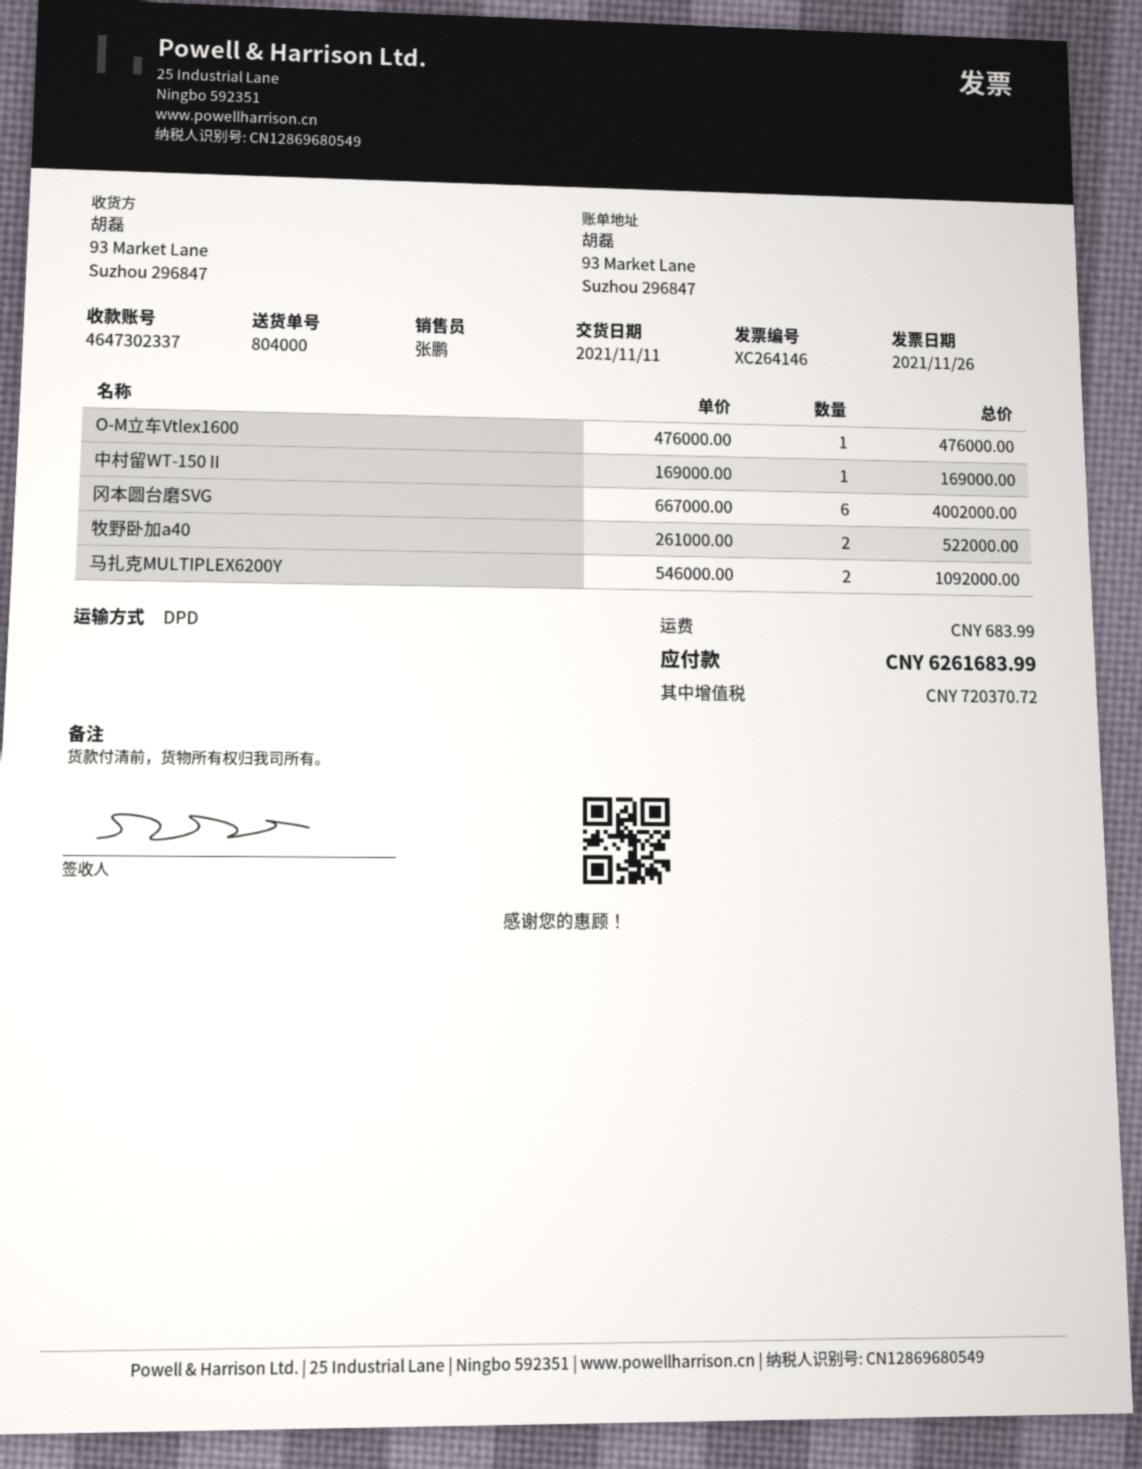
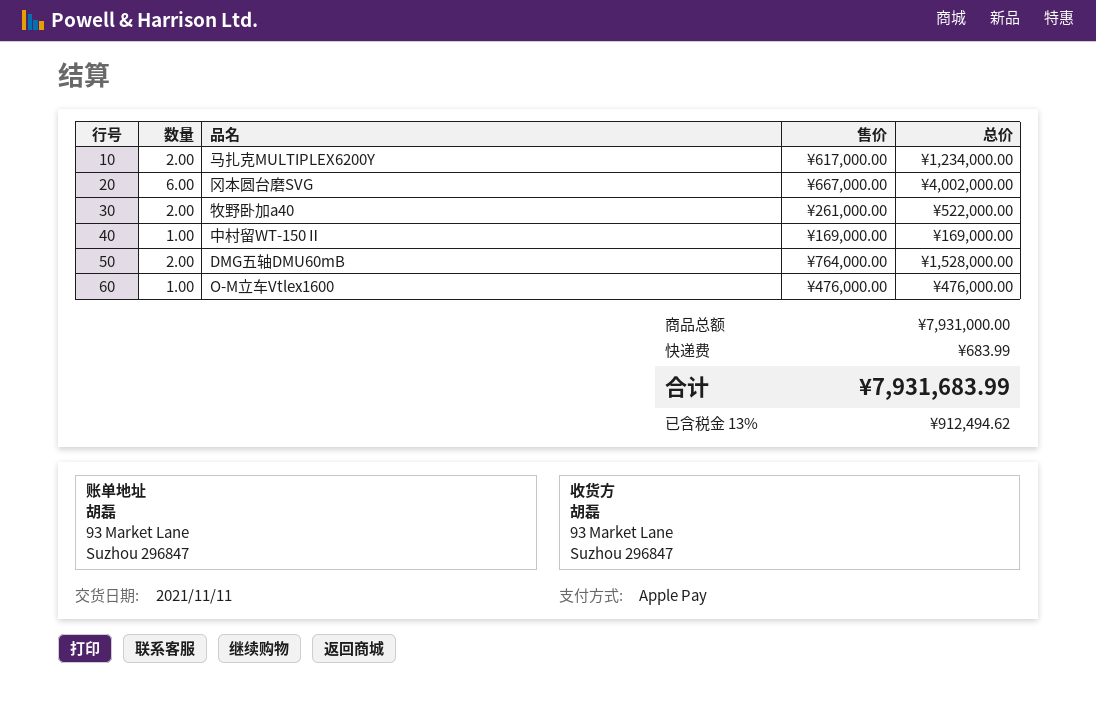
马扎克MULTIPLEX6200Y: 2 x 546000.00 = 1092000.00 -> 2 x 617000.00 = 1234000.00
DMG五轴DMU60mB: none -> 2 x 764000.00 = 1528000.00
tax: 720370.72 -> 912494.62
total: 6261683.99 -> 7931683.99

